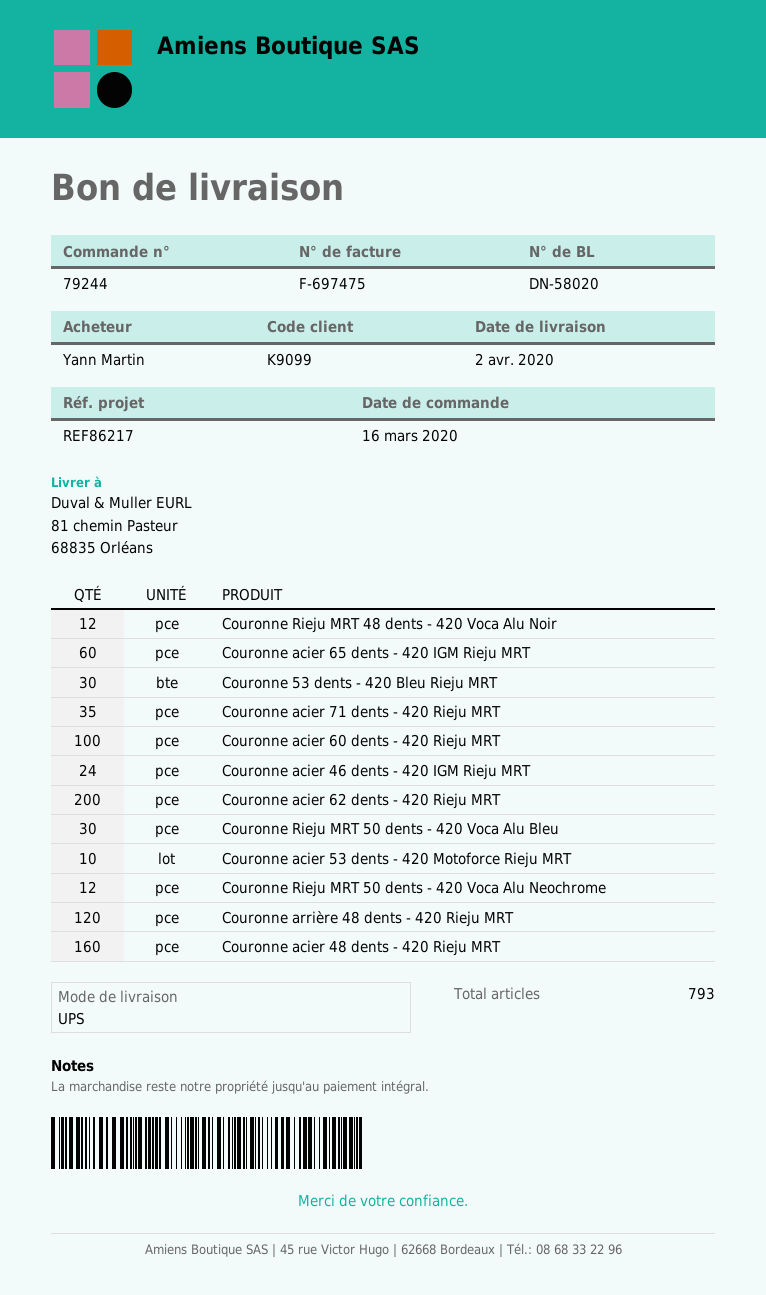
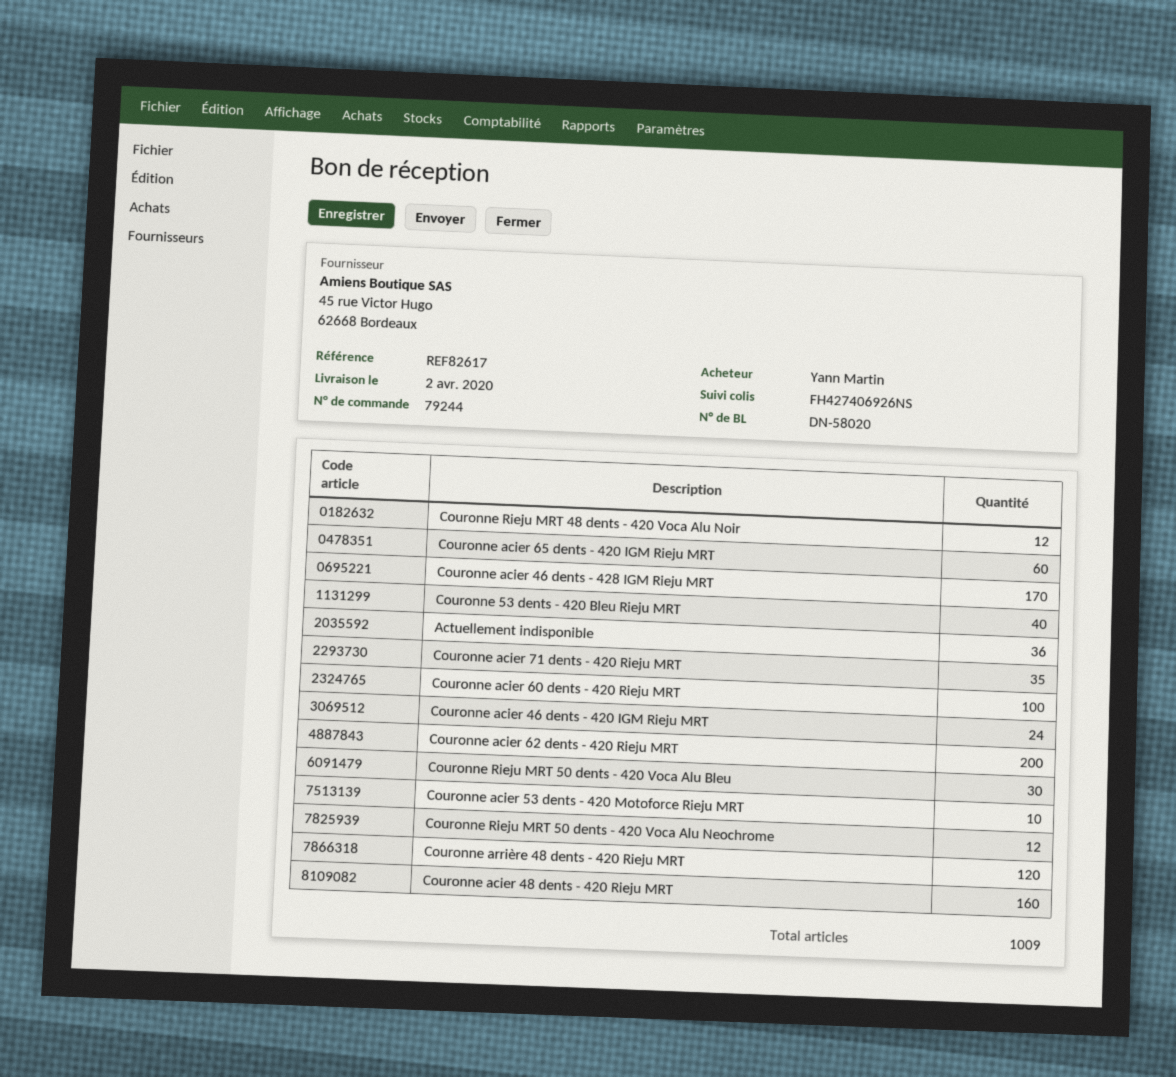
reference: REF86217 -> REF82617
Couronne 53 dents - 420 Bleu Rieju MRT: 30 -> 40
Couronne acier 46 dents - 428 IGM Rieju MRT: none -> 170
Actuellement indisponible: none -> 36
total quantity: 793 -> 1009

